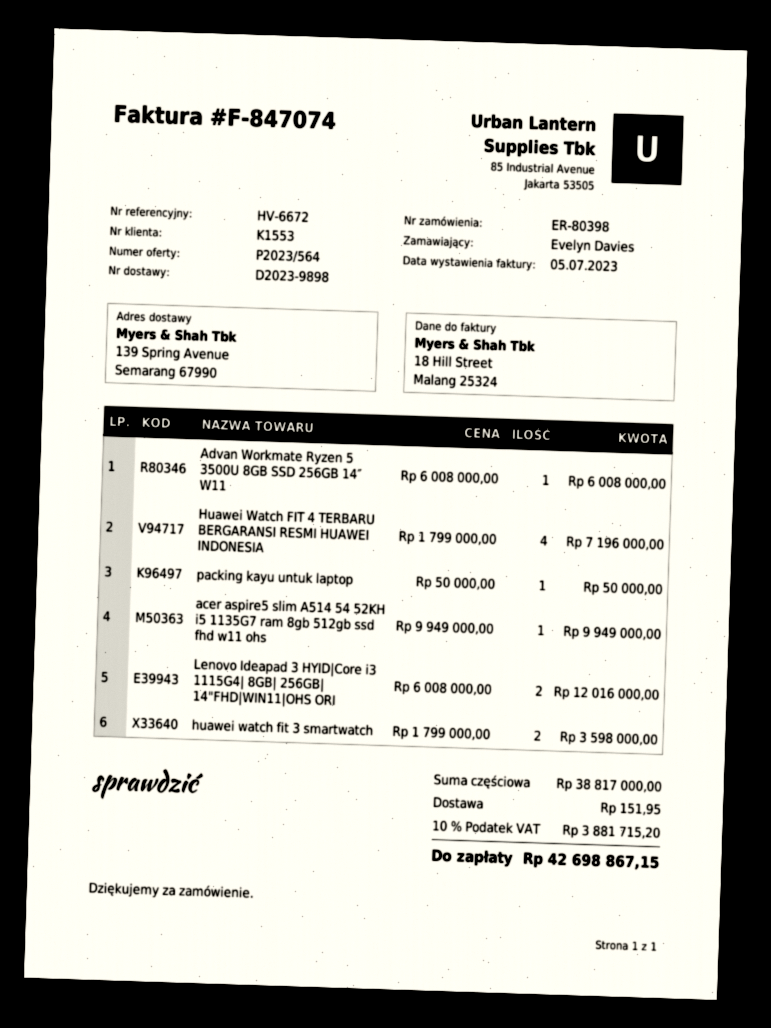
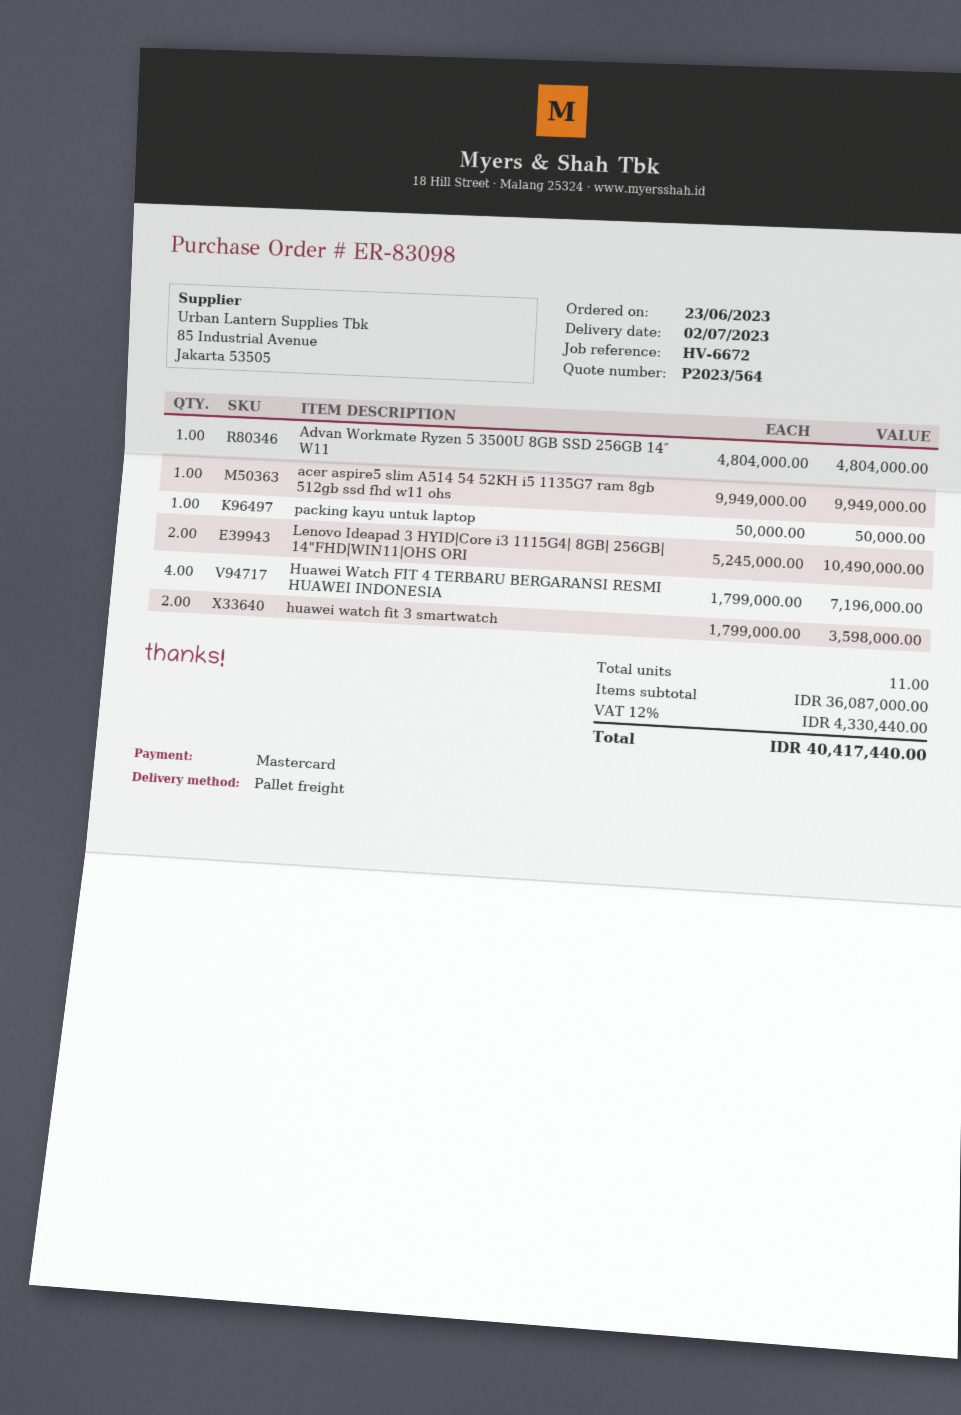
order number: ER-80398 -> ER-83098
Advan Workmate Ryzen 5 3500U 8GB SSD 256GB 14″ W11: 1 x 6008000.00 = 6008000.00 -> 1 x 4804000.00 = 4804000.00
Lenovo Ideapad 3 HYID|Core i3 1115G4| 8GB| 256GB| 14"FHD|WIN11|OHS ORI: 2 x 6008000.00 = 12016000.00 -> 2 x 5245000.00 = 10490000.00
subtotal: 38817000.00 -> 36087000.00
shipping: 151.95 -> none
tax: 10% = 3881715.20 -> 12% = 4330440.00
total: 42698867.15 -> 40417440.00

